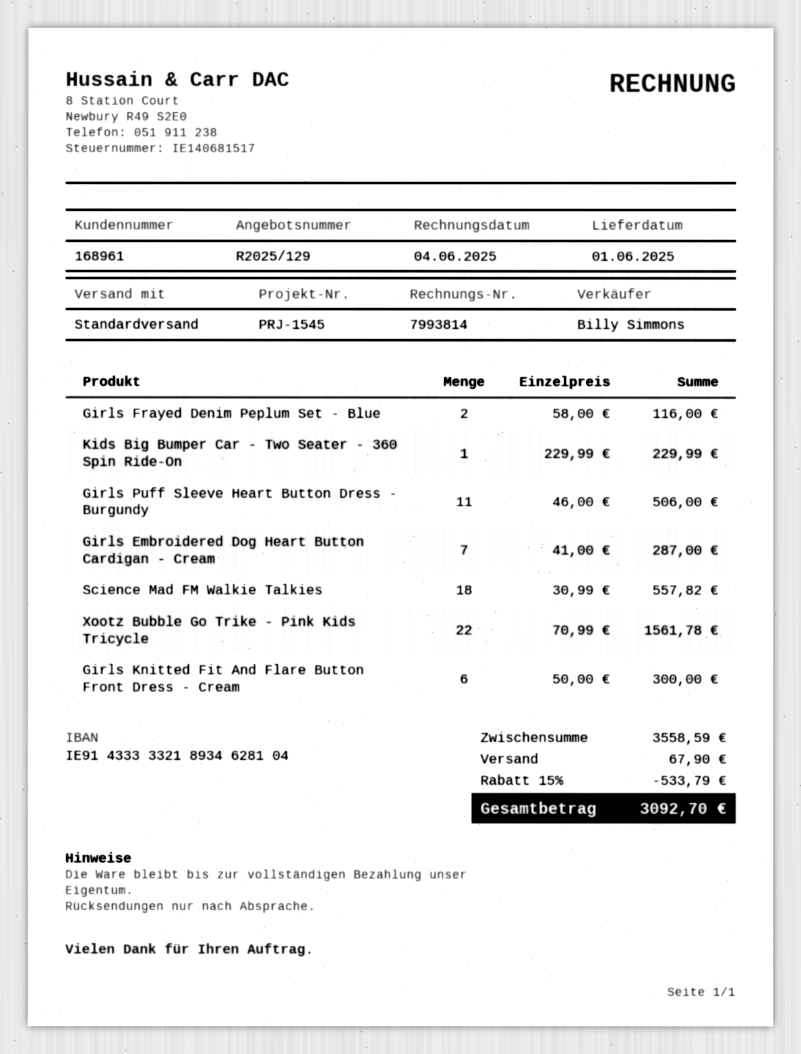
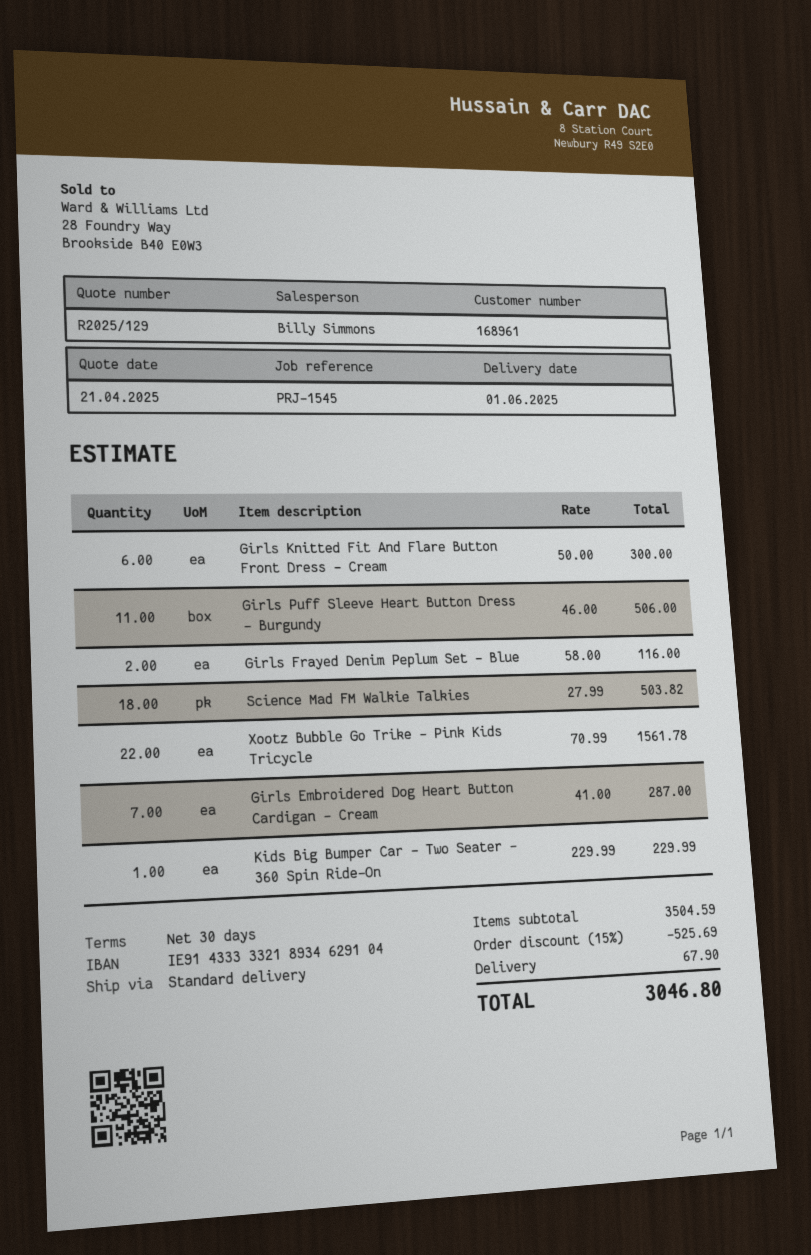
bank account: IE91433333218934628104 -> IE91433333218934629104
Science Mad FM Walkie Talkies: 18 x 30.99 = 557.82 -> 18 x 27.99 = 503.82
subtotal: 3558.59 -> 3504.59
discount: 15% = 533.79 -> 15% = 525.69
total: 3092.70 -> 3046.80

